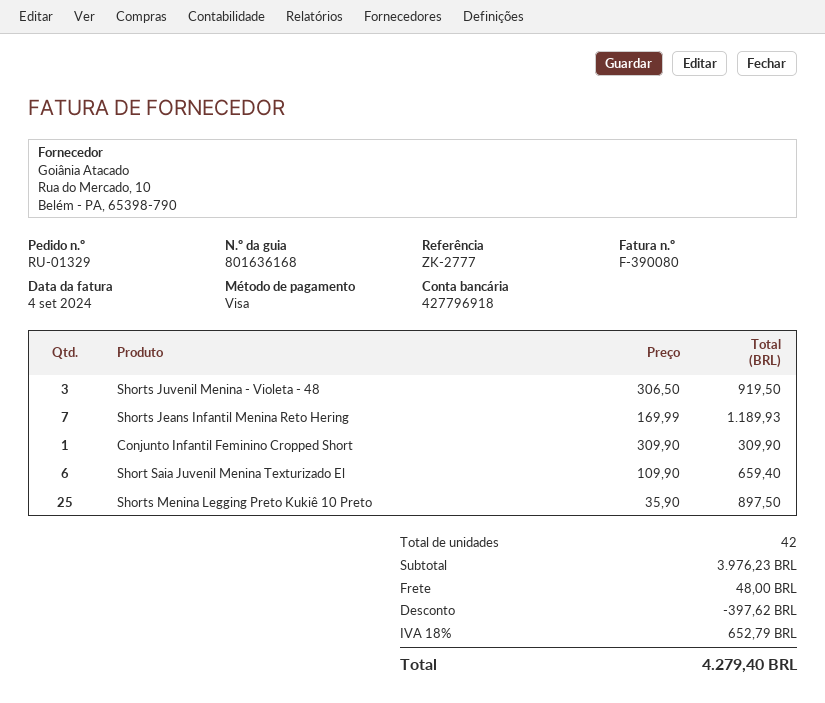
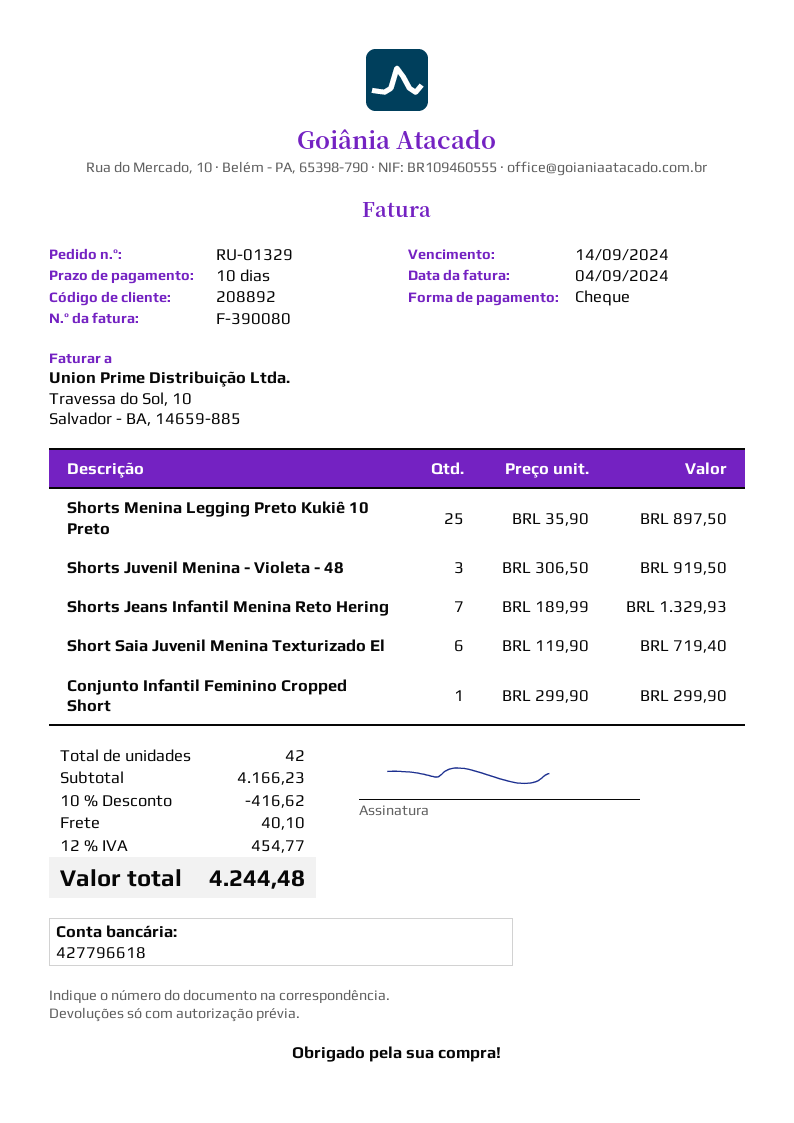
payment method: Visa -> cheque
bank account: 427796918 -> 427796618
Shorts Jeans Infantil Menina Reto Hering: 7 x 169.99 = 1189.93 -> 7 x 189.99 = 1329.93
Conjunto Infantil Feminino Cropped Short: 1 x 309.90 = 309.90 -> 1 x 299.90 = 299.90
Short Saia Juvenil Menina Texturizado El: 6 x 109.90 = 659.40 -> 6 x 119.90 = 719.40
subtotal: 3976.23 -> 4166.23
discount: 397.62 -> 416.62
shipping: 48.00 -> 40.10
tax: 18% = 652.79 -> 12% = 454.77
total: 4279.40 -> 4244.48

